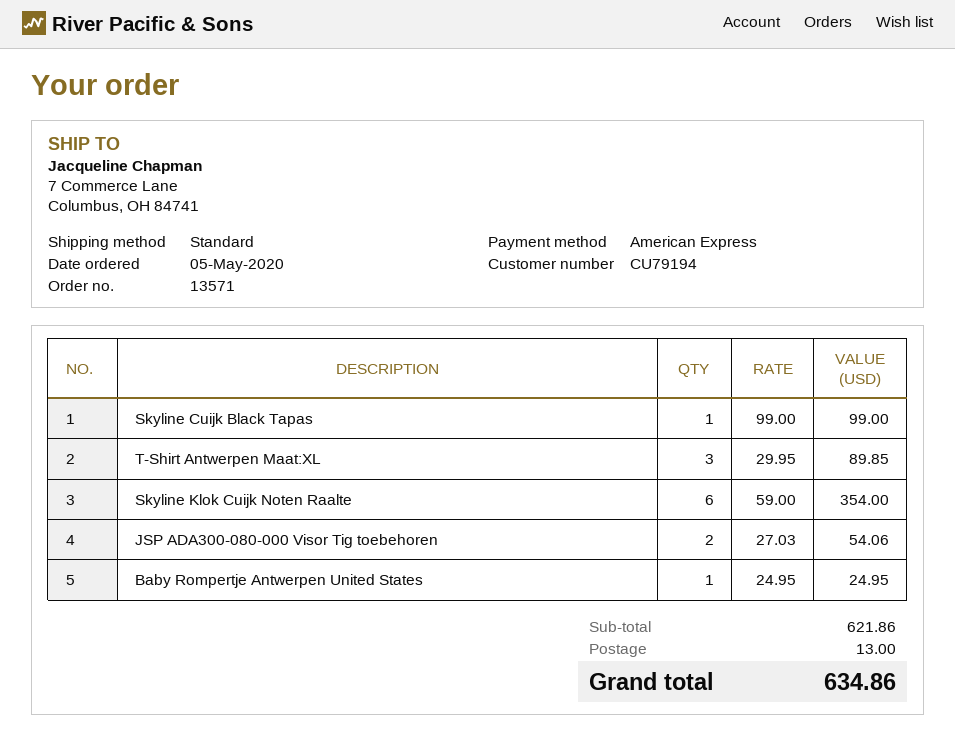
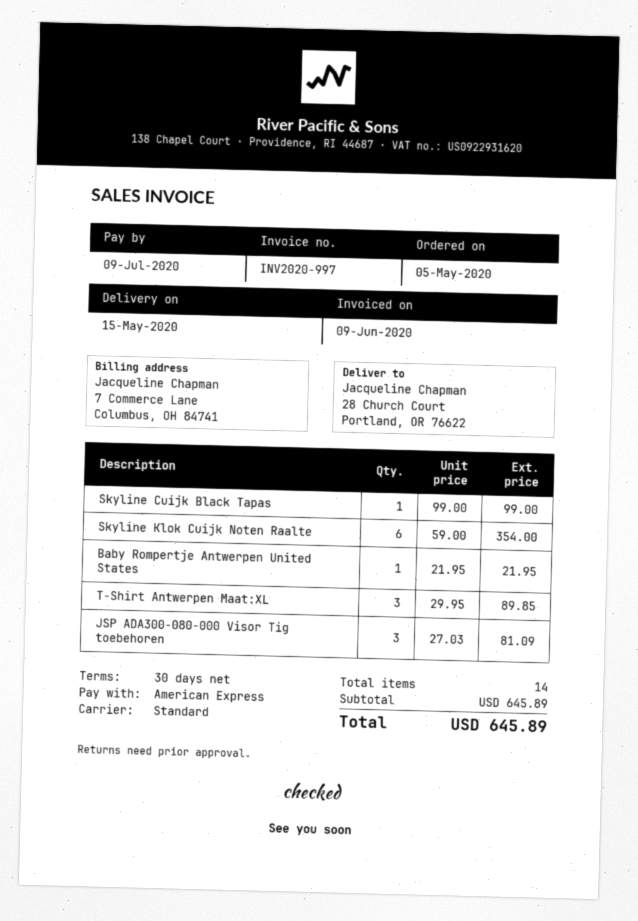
ship to: 7 Commerce Lane, Columbus, OH 84741 -> 28 Church Court, Portland, OR 76622
JSP ADA300-080-000 Visor Tig toebehoren: 2 x 27.03 = 54.06 -> 3 x 27.03 = 81.09
Baby Rompertje Antwerpen United States: 1 x 24.95 = 24.95 -> 1 x 21.95 = 21.95
subtotal: 621.86 -> 645.89
shipping: 13.00 -> none
total: 634.86 -> 645.89

